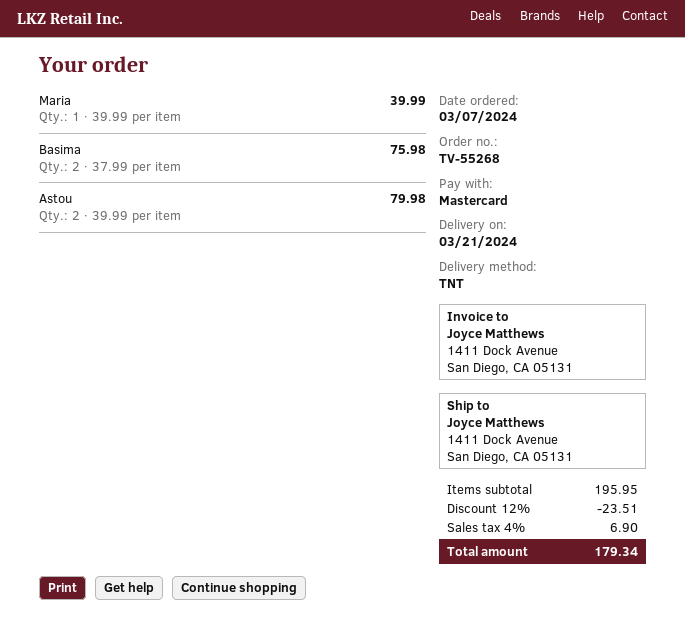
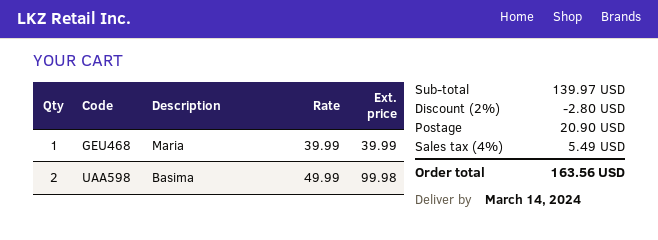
delivery date: 2024-03-21 -> 2024-03-14
Basima: 2 x 37.99 = 75.98 -> 2 x 49.99 = 99.98
Astou: 2 x 39.99 = 79.98 -> none
subtotal: 195.95 -> 139.97
discount: 12% = 23.51 -> 2% = 2.80
shipping: none -> 20.90
tax: 4% = 6.90 -> 4% = 5.49
total: 179.34 -> 163.56

